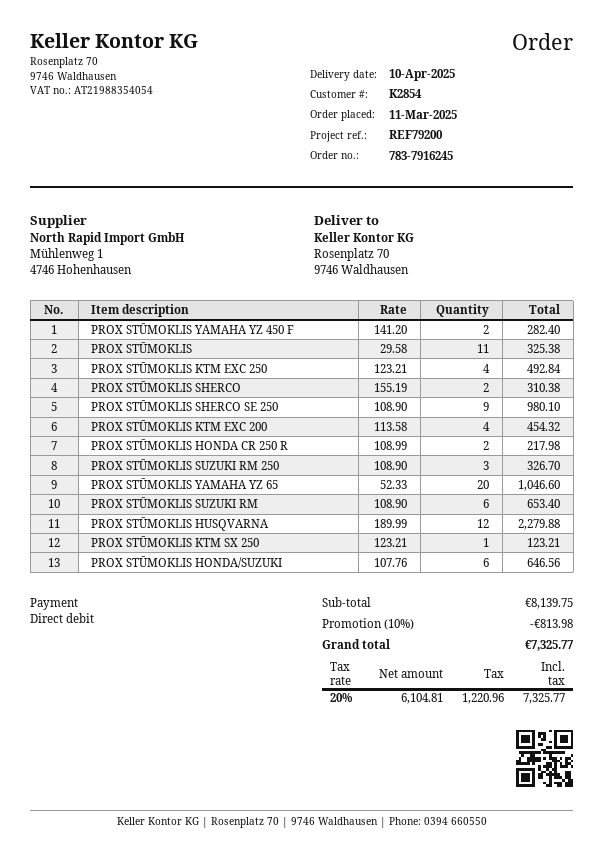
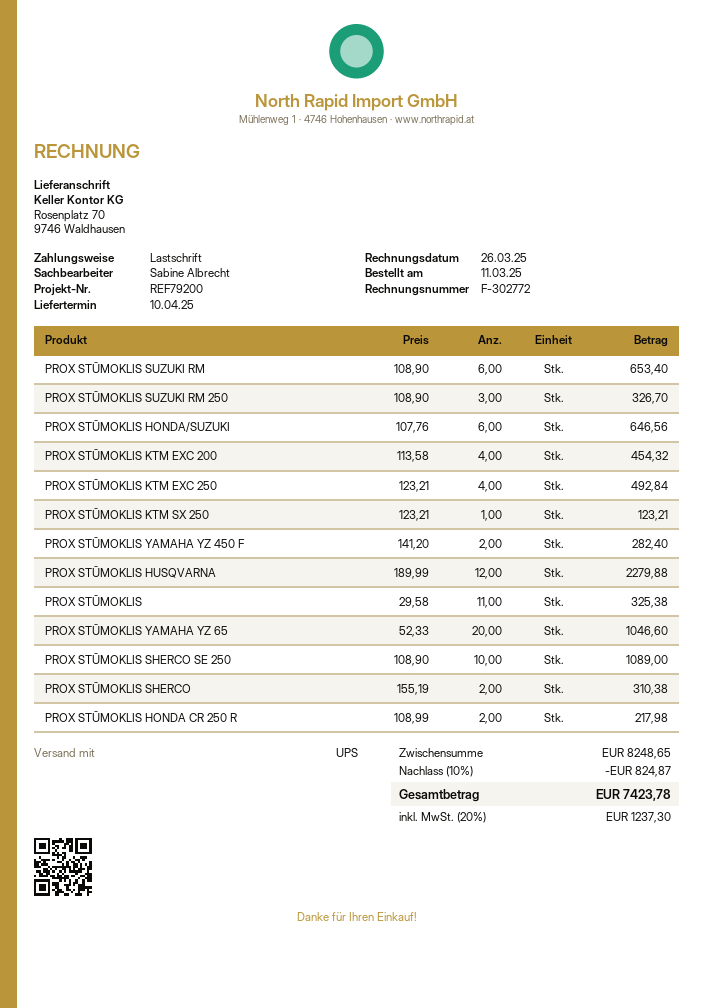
PROX STŪMOKLIS SHERCO SE 250: 9 x 108.90 = 980.10 -> 10 x 108.90 = 1089.00
subtotal: 8139.75 -> 8248.65
discount: 10% = 813.98 -> 10% = 824.87
tax: 20% = 1220.96 -> 20% = 1237.30
total: 7325.77 -> 7423.78

